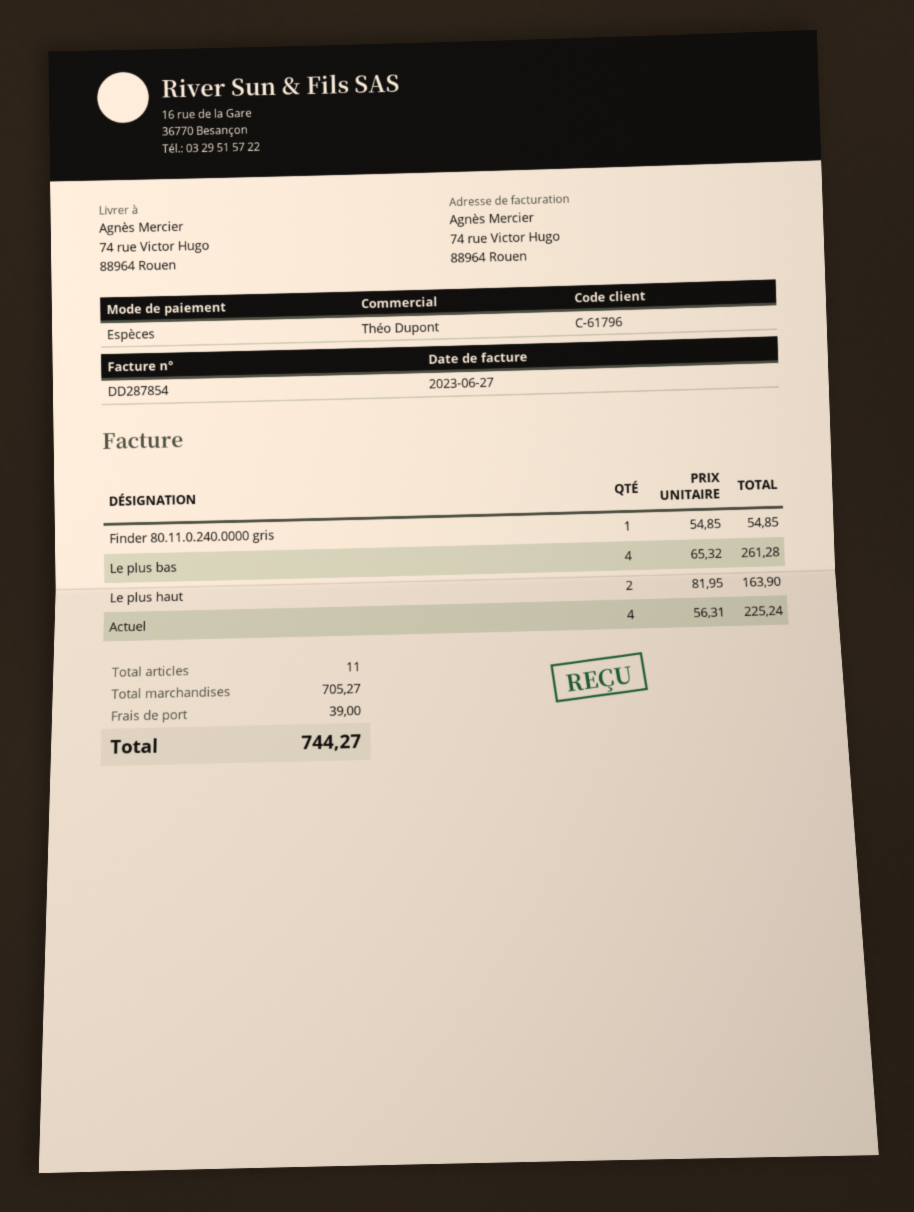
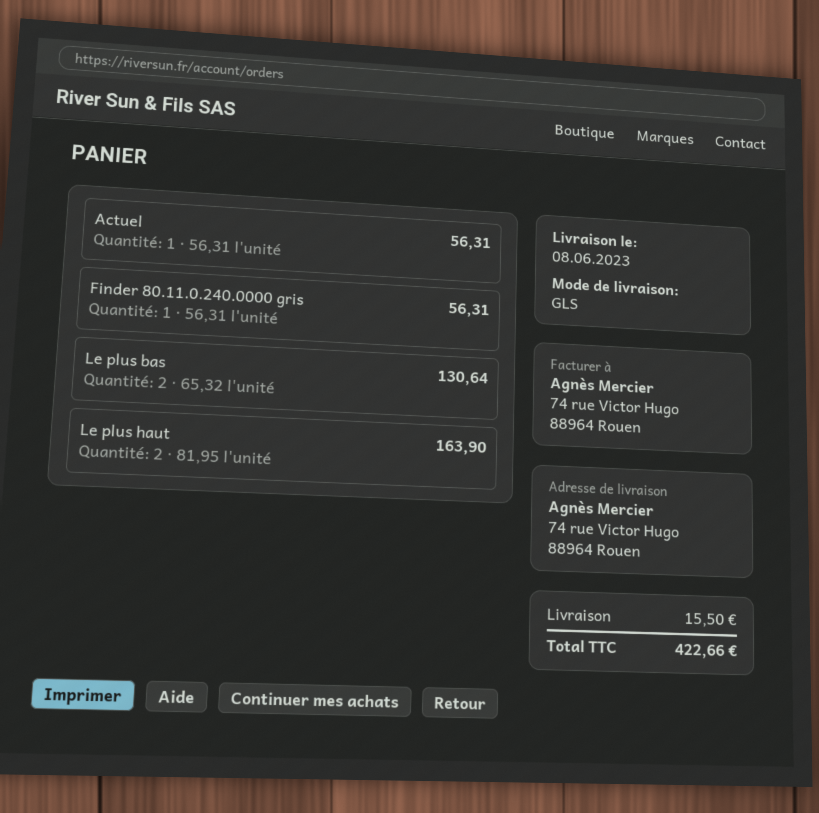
Finder 80.11.0.240.0000 gris: 1 x 54.85 = 54.85 -> 1 x 56.31 = 56.31
Le plus bas: 4 x 65.32 = 261.28 -> 2 x 65.32 = 130.64
Actuel: 4 x 56.31 = 225.24 -> 1 x 56.31 = 56.31
shipping: 39.00 -> 15.50
total: 744.27 -> 422.66

